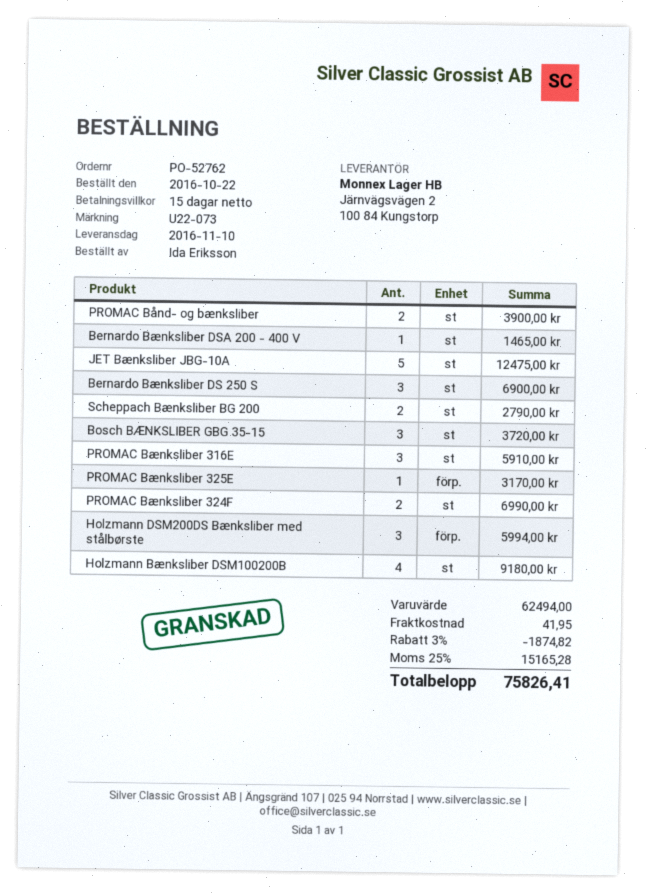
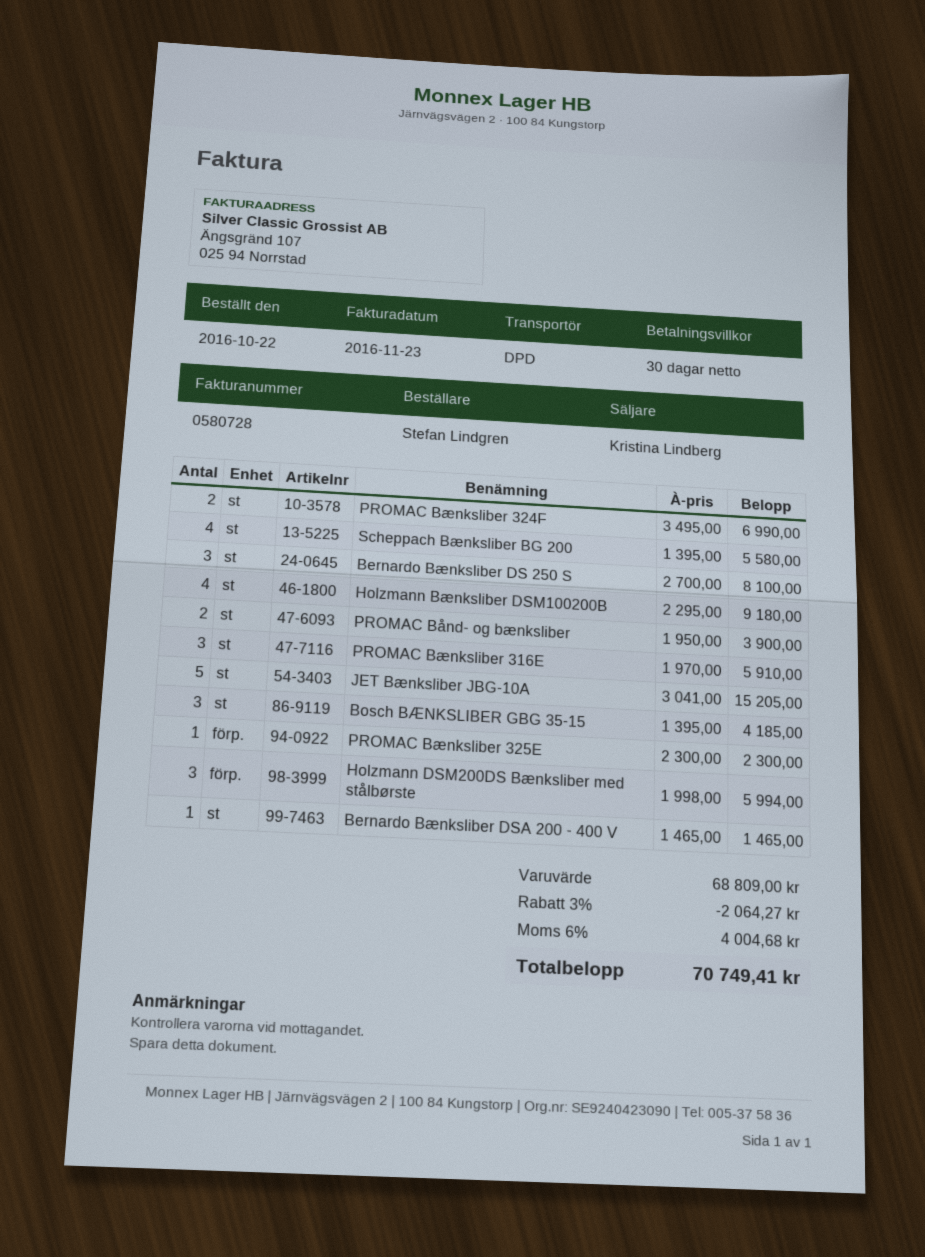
payment terms: 15 days -> 30 days
ordered by: Ida Eriksson -> Stefan Lindgren
JET Bænksliber JBG-10A: 5 for 12475.00 -> 5 for 15205.00
Bernardo Bænksliber DS 250 S: 3 for 6900.00 -> 3 for 8100.00
Scheppach Bænksliber BG 200: 2 for 2790.00 -> 4 for 5580.00
Bosch BÆNKSLIBER GBG 35-15: 3 for 3720.00 -> 3 for 4185.00
PROMAC Bænksliber 325E: 1 for 3170.00 -> 1 for 2300.00
subtotal: 62494.00 -> 68809.00
discount: 3% = 1874.82 -> 3% = 2064.27
shipping: 41.95 -> none
tax: 25% = 15165.28 -> 6% = 4004.68
total: 75826.41 -> 70749.41

